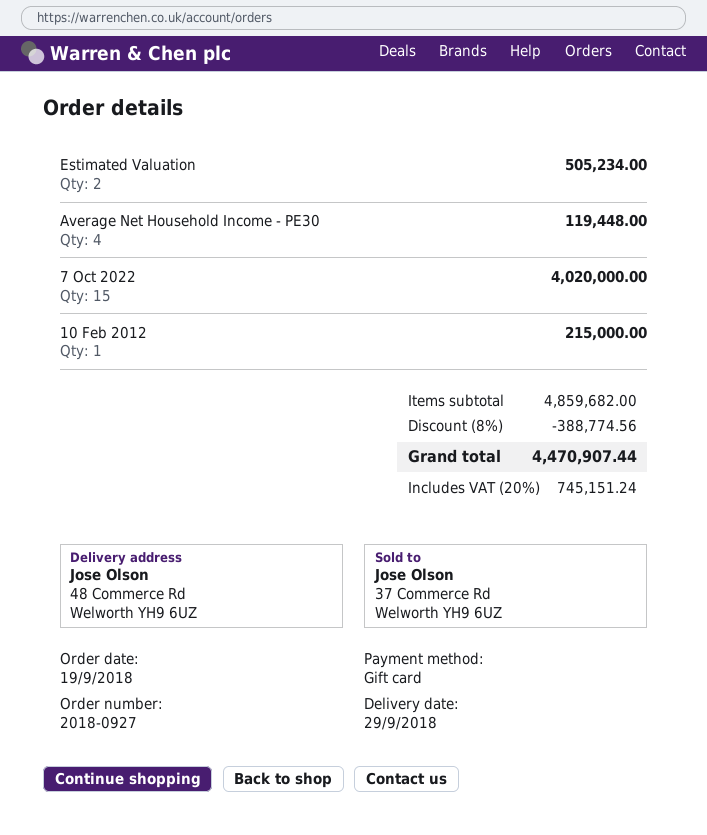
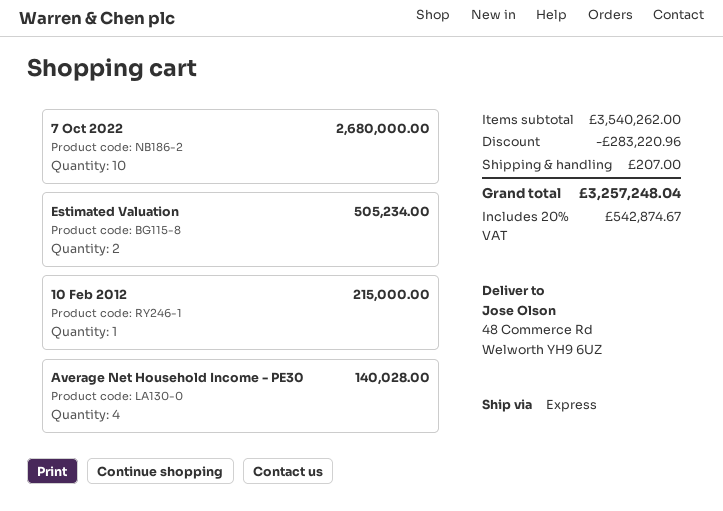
Average Net Household Income - PE30: 4 for 119448.00 -> 4 for 140028.00
7 Oct 2022: 15 for 4020000.00 -> 10 for 2680000.00
subtotal: 4859682.00 -> 3540262.00
discount: 388774.56 -> 283220.96
shipping: none -> 207.00
tax: 20% = 745151.24 -> 20% = 542874.67
total: 4470907.44 -> 3257248.04

